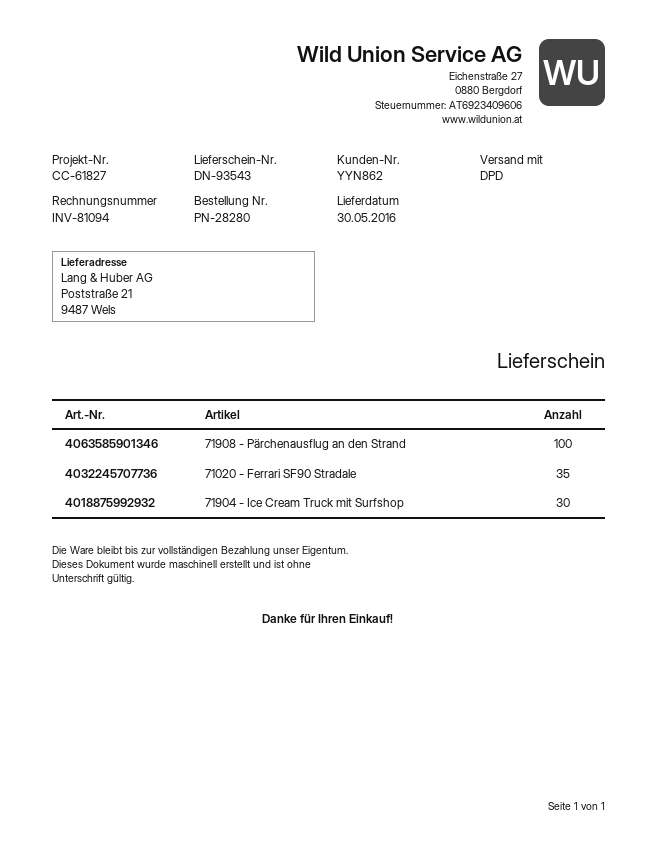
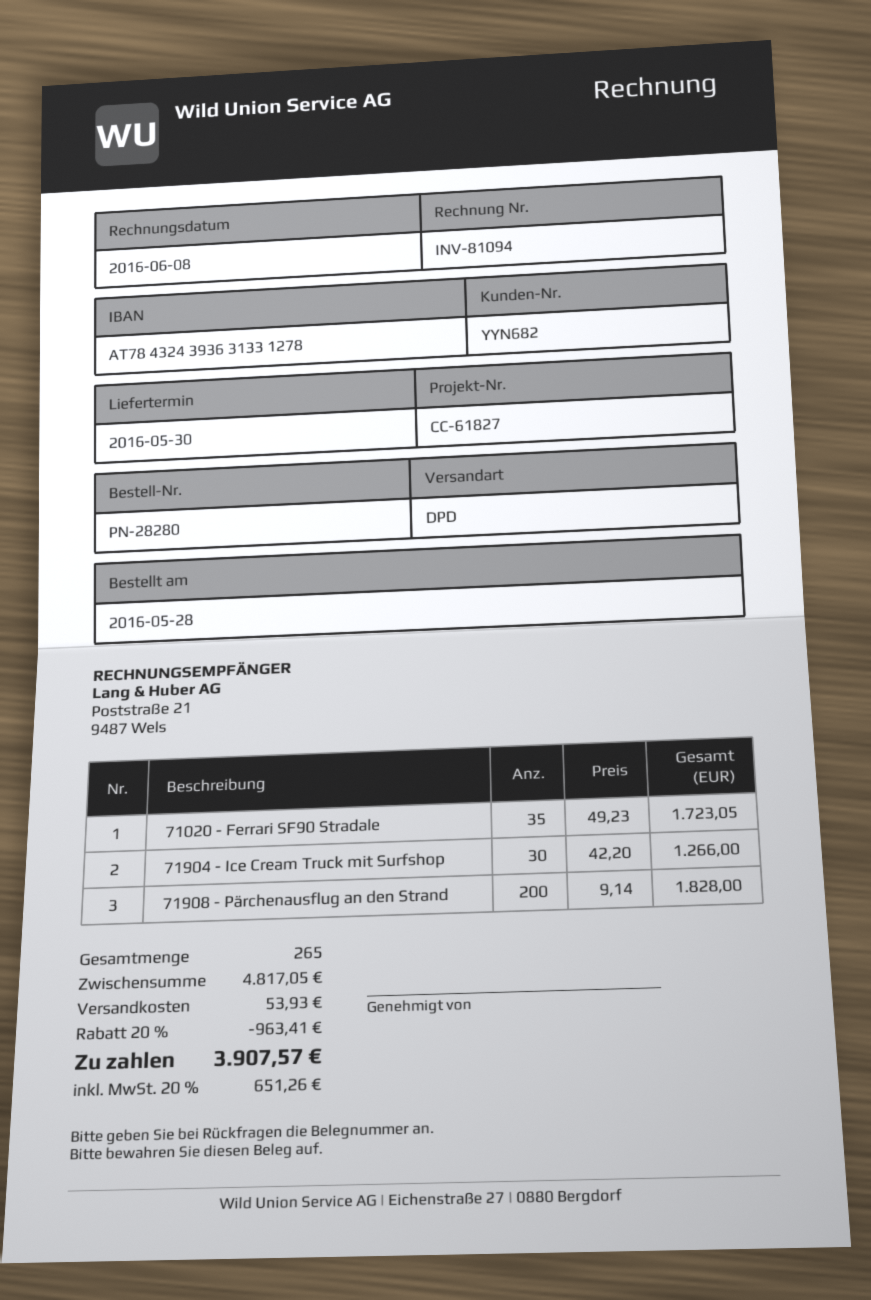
customer number: YYN862 -> YYN682
71908 - Pärchenausflug an den Strand: 100 -> 200

